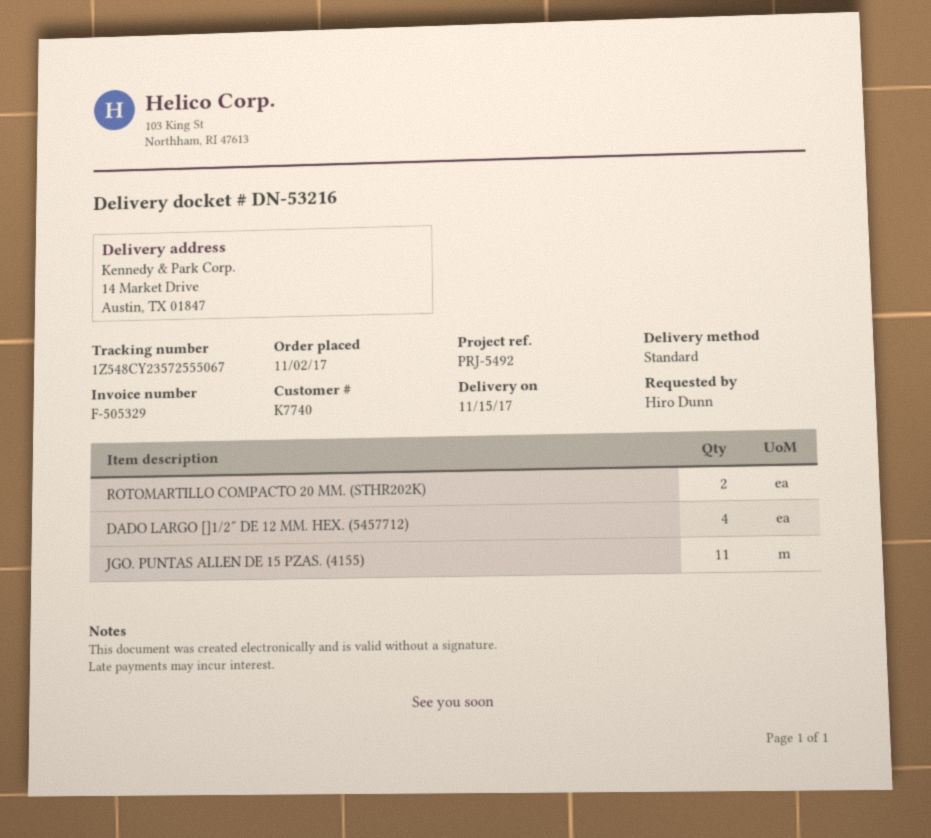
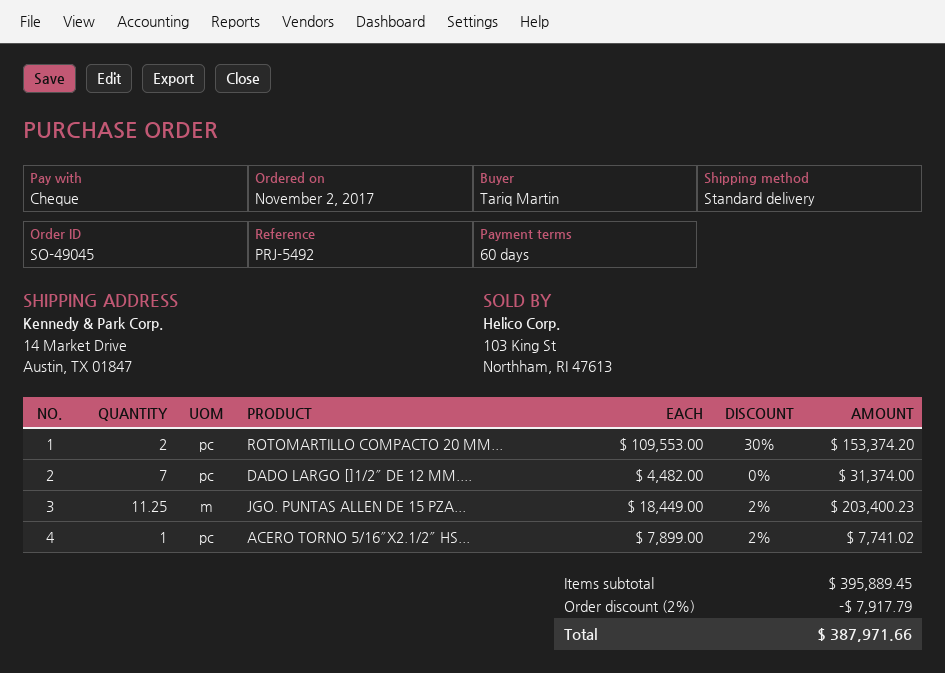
ordered by: Hiro Dunn -> Tariq Martin
DADO LARGO []1/2″ DE 12 MM. HEX. (5457712): 4 -> 7
JGO. PUNTAS ALLEN DE 15 PZAS. (4155): 11 -> 11.25
ACERO TORNO 5/16″X2.1/2″ HS...: none -> 1

